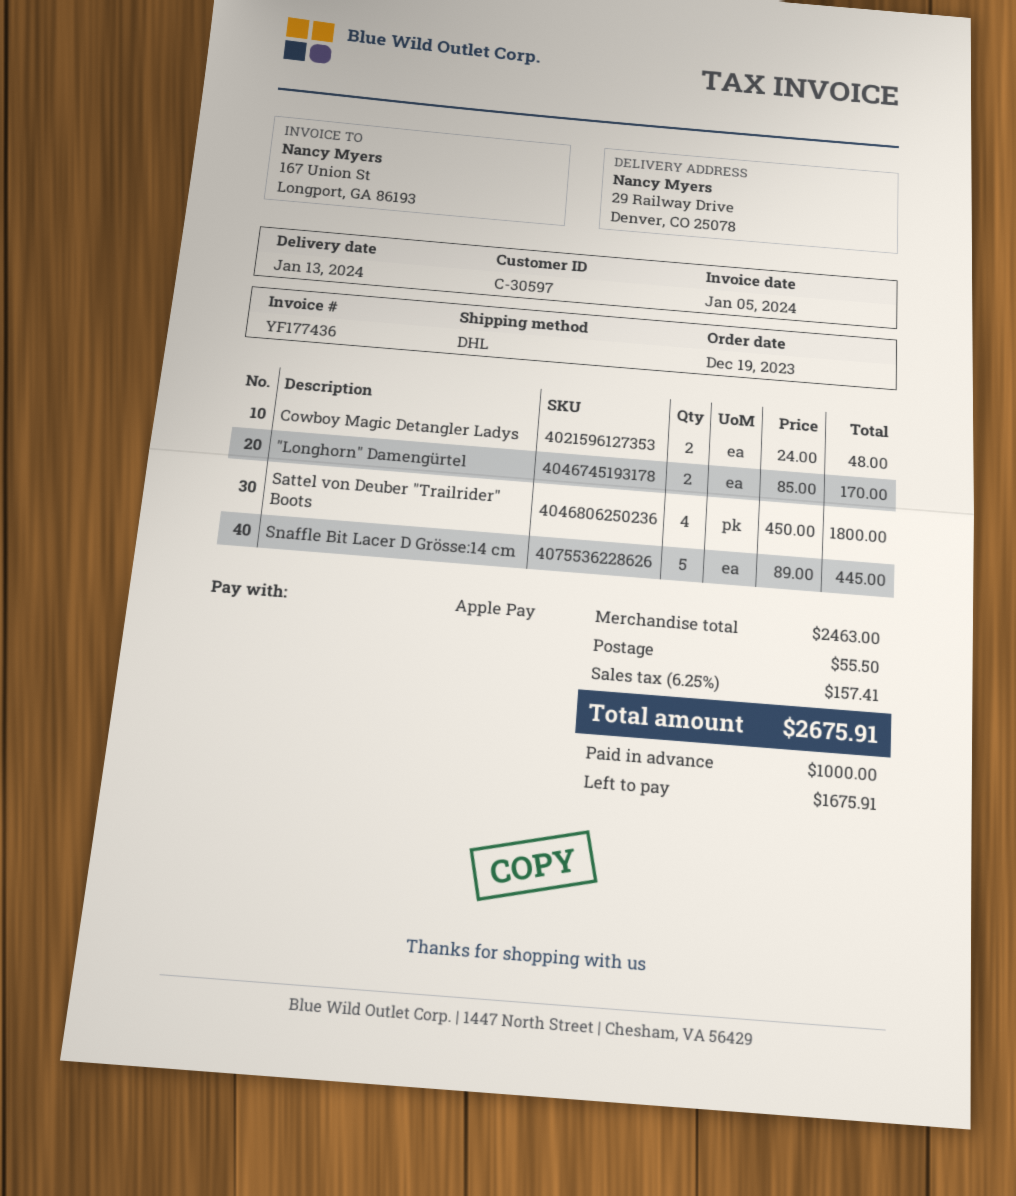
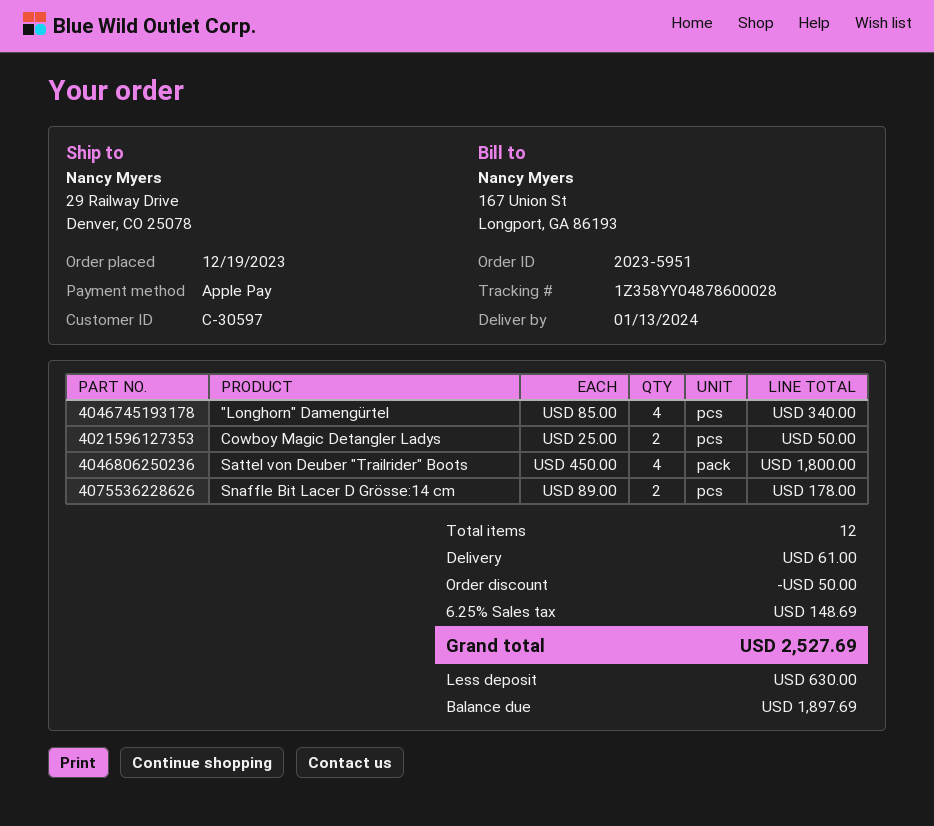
Cowboy Magic Detangler Ladys: 2 x 24.00 = 48.00 -> 2 x 25.00 = 50.00
"Longhorn" Damengürtel: 2 x 85.00 = 170.00 -> 4 x 85.00 = 340.00
Snaffle Bit Lacer D Grösse:14 cm: 5 x 89.00 = 445.00 -> 2 x 89.00 = 178.00
discount: none -> 50.00
shipping: 55.50 -> 61.00
tax: 6.25% = 157.41 -> 6.25% = 148.69
total: 2675.91 -> 2527.69
deposit: 1000.00 -> 630.00
balance: 1675.91 -> 1897.69

